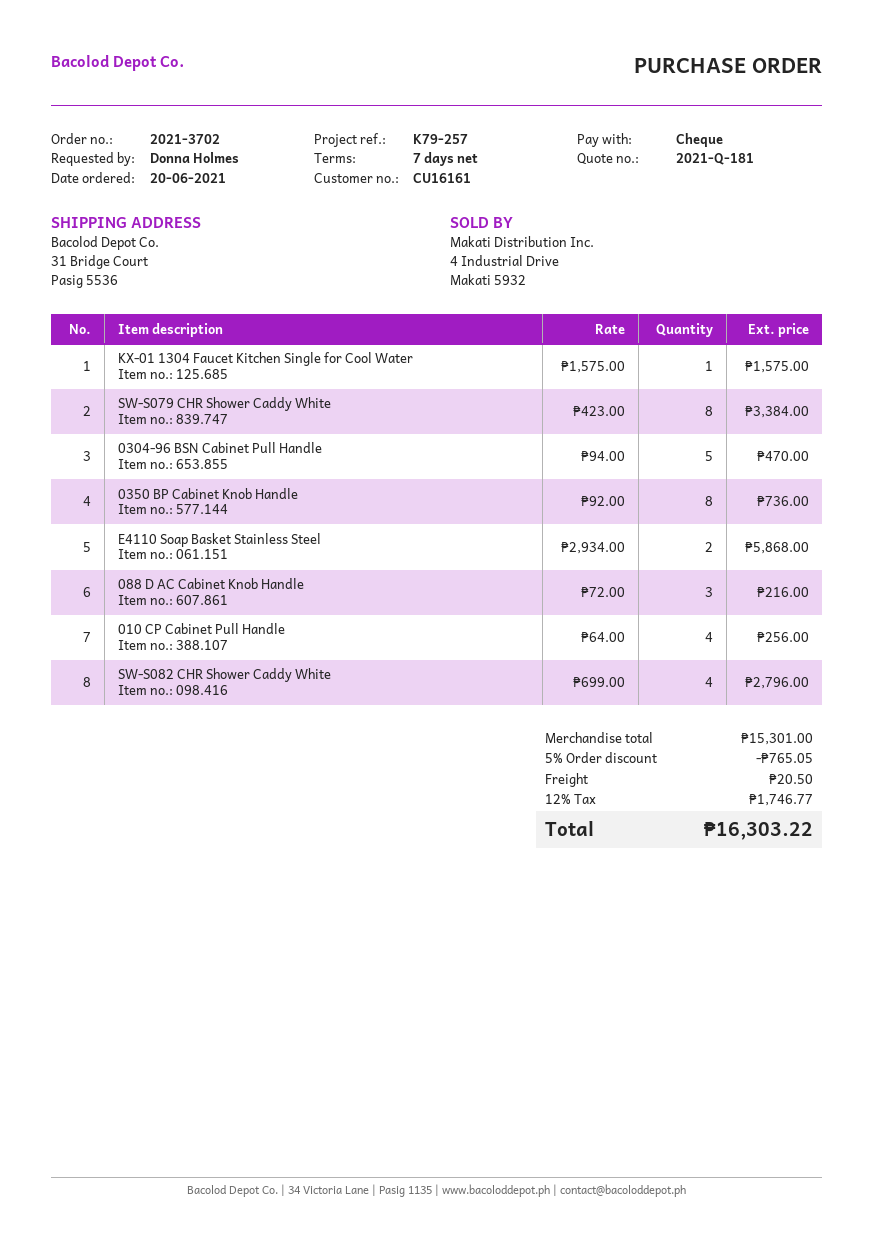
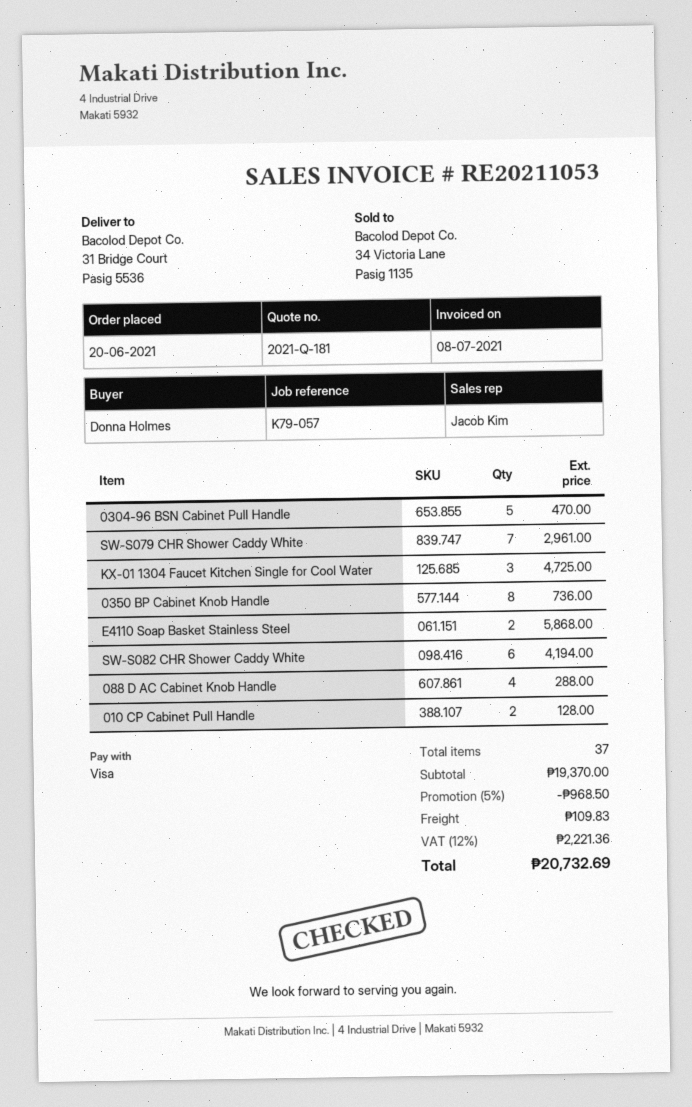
reference: K79-257 -> K79-057
payment method: cheque -> Visa
KX-01 1304 Faucet Kitchen Single for Cool Water: 1 for 1575.00 -> 3 for 4725.00
SW-S079 CHR Shower Caddy White: 8 for 3384.00 -> 7 for 2961.00
088 D AC Cabinet Knob Handle: 3 for 216.00 -> 4 for 288.00
010 CP Cabinet Pull Handle: 4 for 256.00 -> 2 for 128.00
SW-S082 CHR Shower Caddy White: 4 for 2796.00 -> 6 for 4194.00
subtotal: 15301.00 -> 19370.00
discount: 5% = 765.05 -> 5% = 968.50
shipping: 20.50 -> 109.83
tax: 12% = 1746.77 -> 12% = 2221.36
total: 16303.22 -> 20732.69

